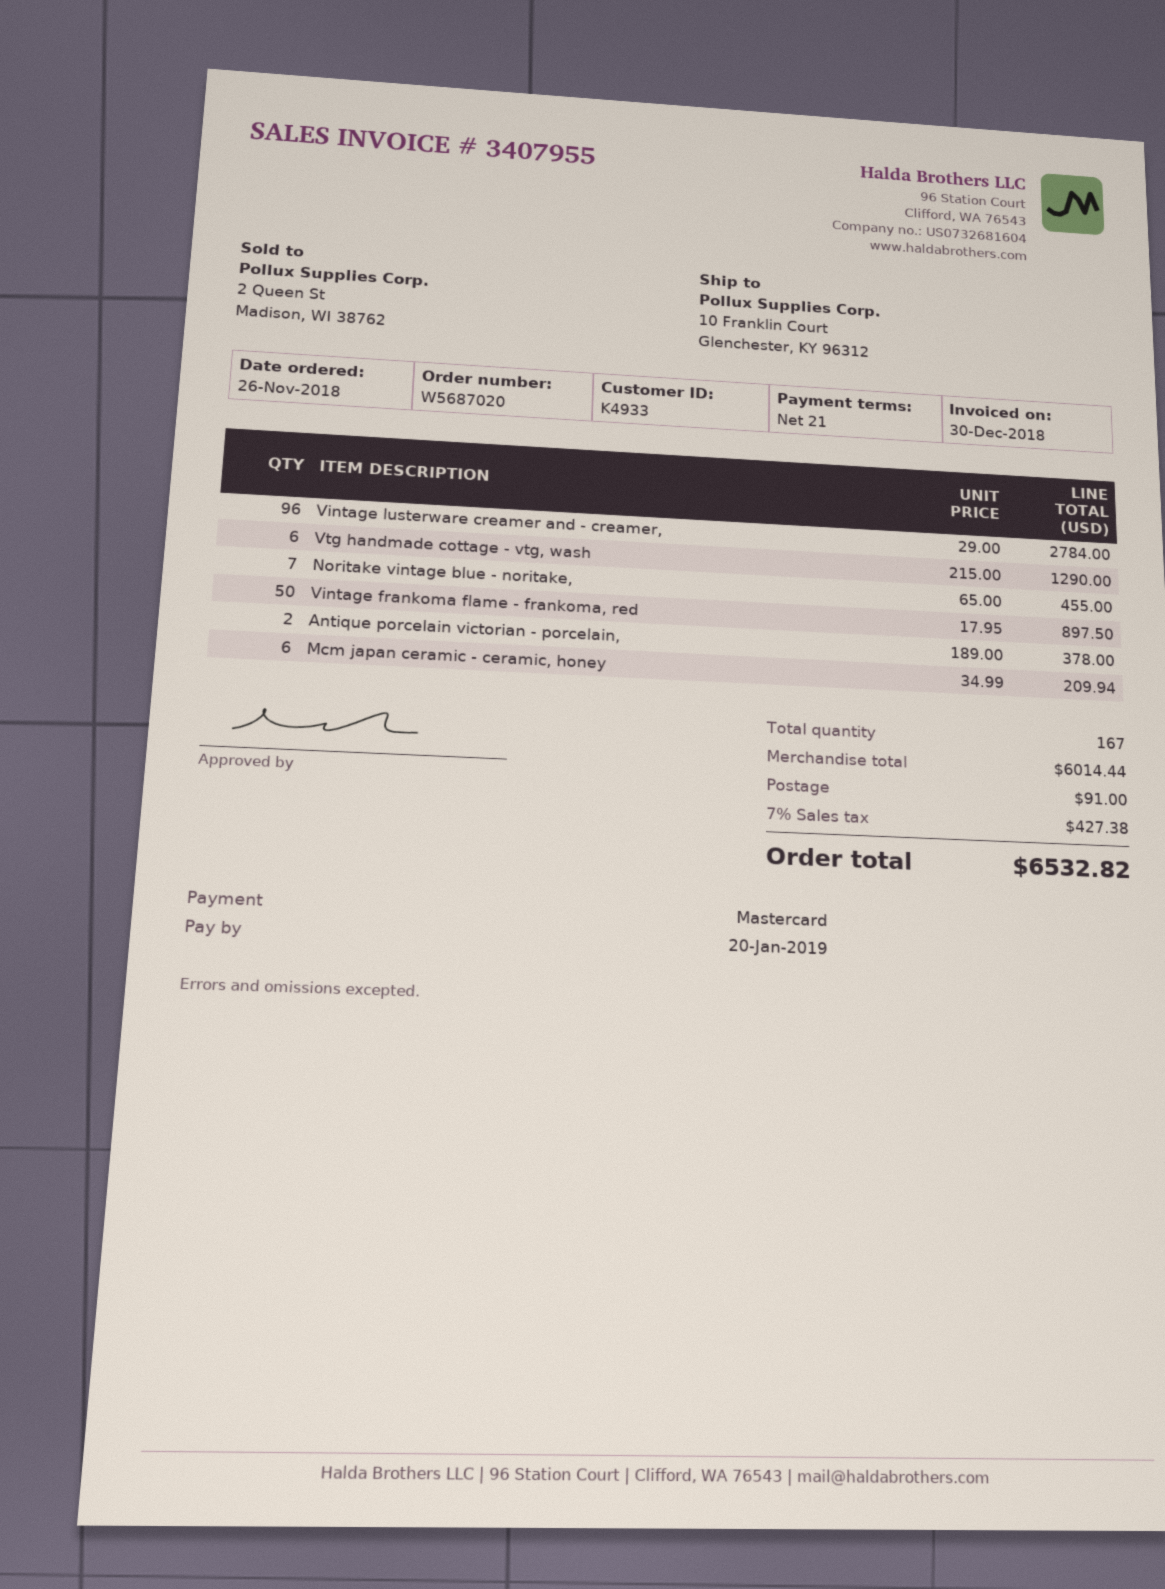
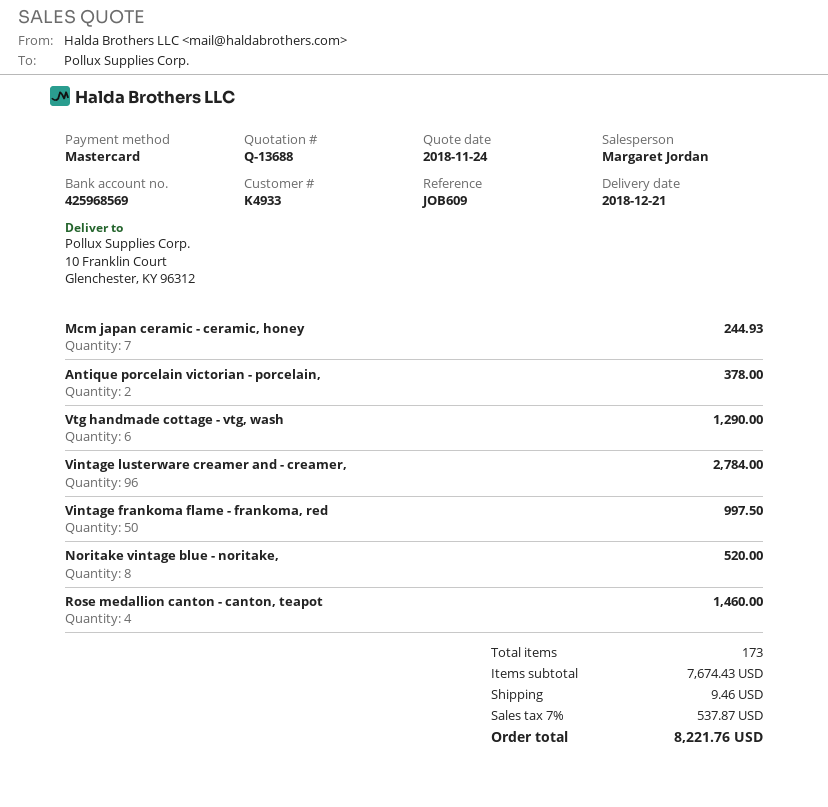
Noritake vintage blue - noritake,: 7 for 455.00 -> 8 for 520.00
Vintage frankoma flame - frankoma, red: 50 for 897.50 -> 50 for 997.50
Mcm japan ceramic - ceramic, honey: 6 for 209.94 -> 7 for 244.93
Rose medallion canton - canton, teapot: none -> 4 for 1460.00
total quantity: 167 -> 173
subtotal: 6014.44 -> 7674.43
shipping: 91.00 -> 9.46
tax: 7% = 427.38 -> 7% = 537.87
total: 6532.82 -> 8221.76

